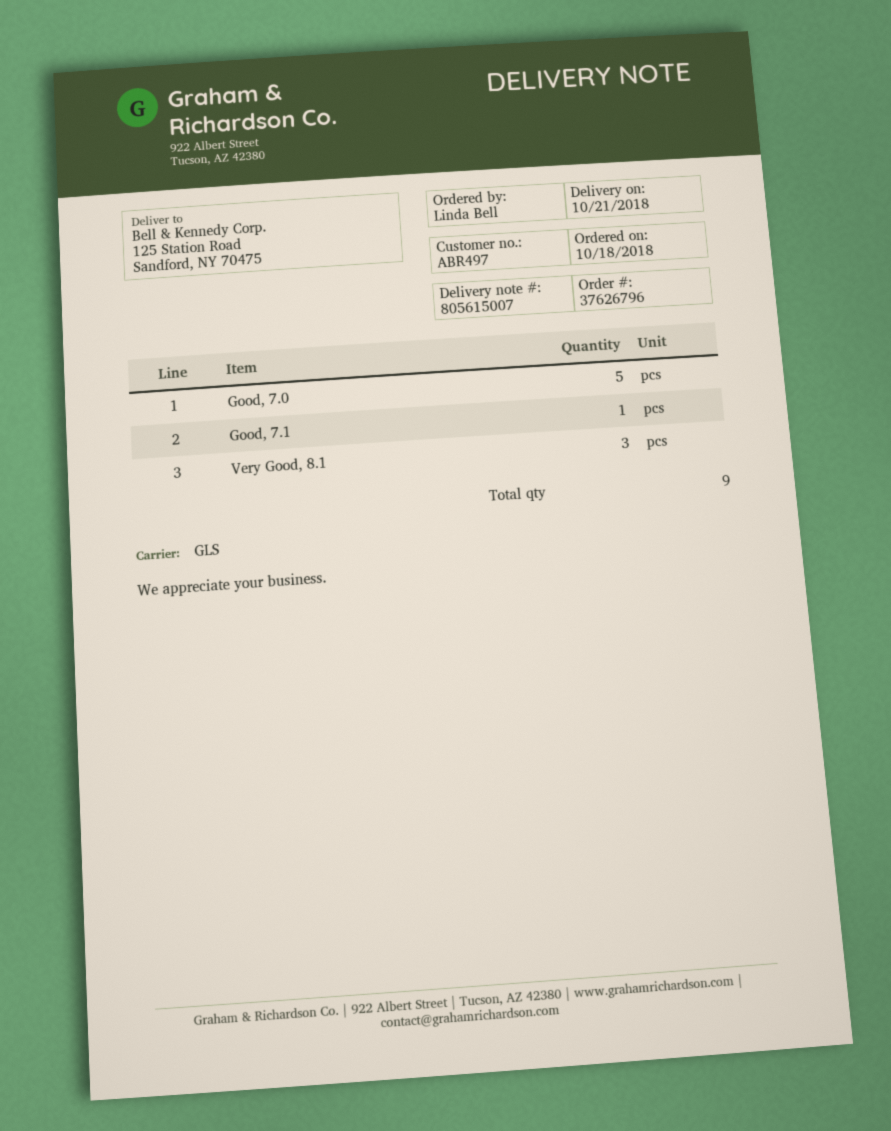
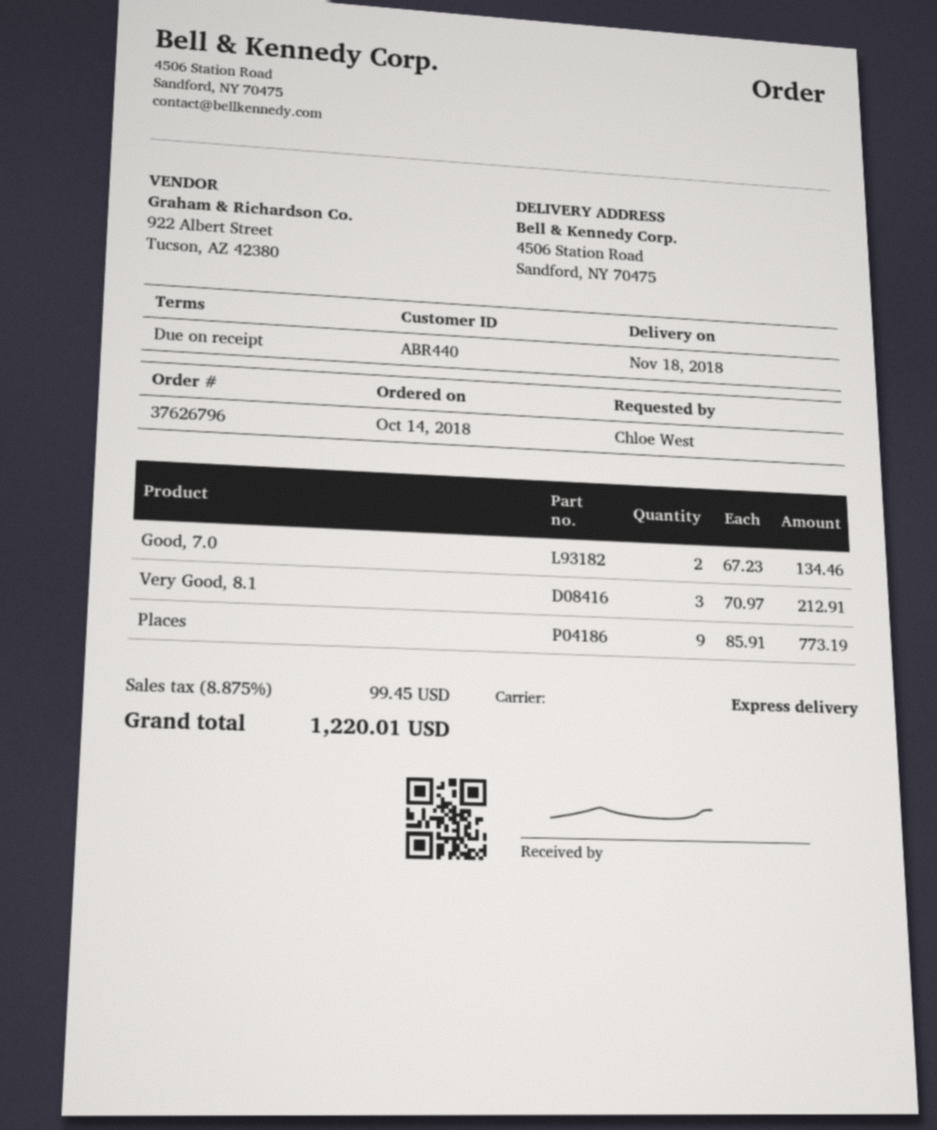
order date: 2018-10-18 -> 2018-10-14
delivery date: 2018-10-21 -> 2018-11-18
customer number: ABR497 -> ABR440
ordered by: Linda Bell -> Chloe West
shipping method: GLS -> express
ship to: 125 Station Road, Sandford, NY 70475 -> 4506 Station Road, Sandford, NY 70475
Good, 7.0: 5 -> 2
Good, 7.1: 1 -> none
Places: none -> 9

